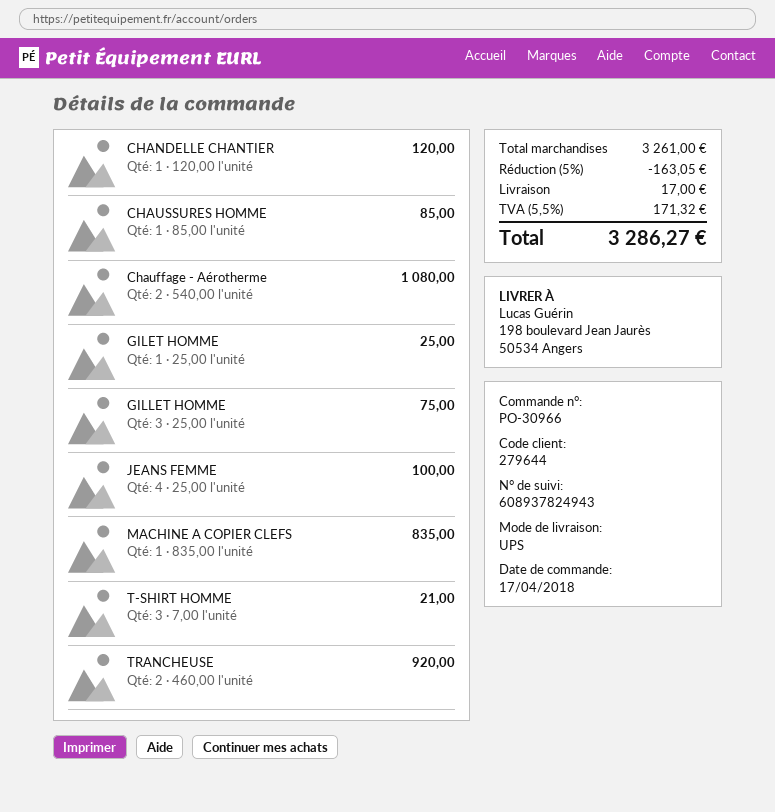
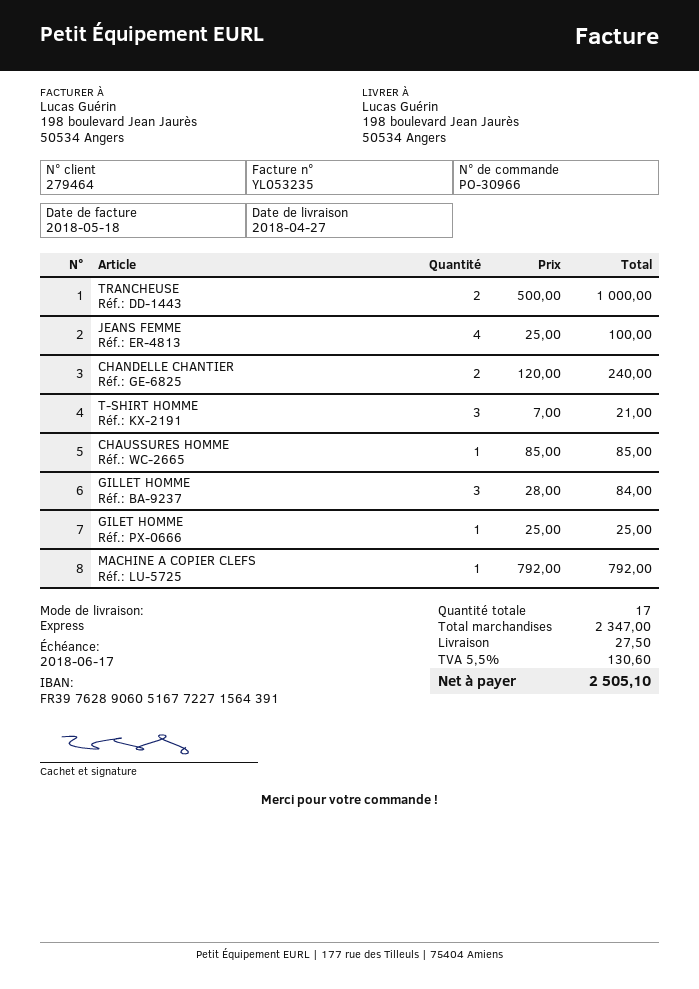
customer number: 279644 -> 279464
shipping method: UPS -> express
CHANDELLE CHANTIER: 1 x 120.00 = 120.00 -> 2 x 120.00 = 240.00
Chauffage - Aérotherme: 2 x 540.00 = 1080.00 -> none
GILLET HOMME: 3 x 25.00 = 75.00 -> 3 x 28.00 = 84.00
MACHINE A COPIER CLEFS: 1 x 835.00 = 835.00 -> 1 x 792.00 = 792.00
TRANCHEUSE: 2 x 460.00 = 920.00 -> 2 x 500.00 = 1000.00
subtotal: 3261.00 -> 2347.00
discount: 5% = 163.05 -> none
shipping: 17.00 -> 27.50
tax: 5.5% = 171.32 -> 5.5% = 130.60
total: 3286.27 -> 2505.10

